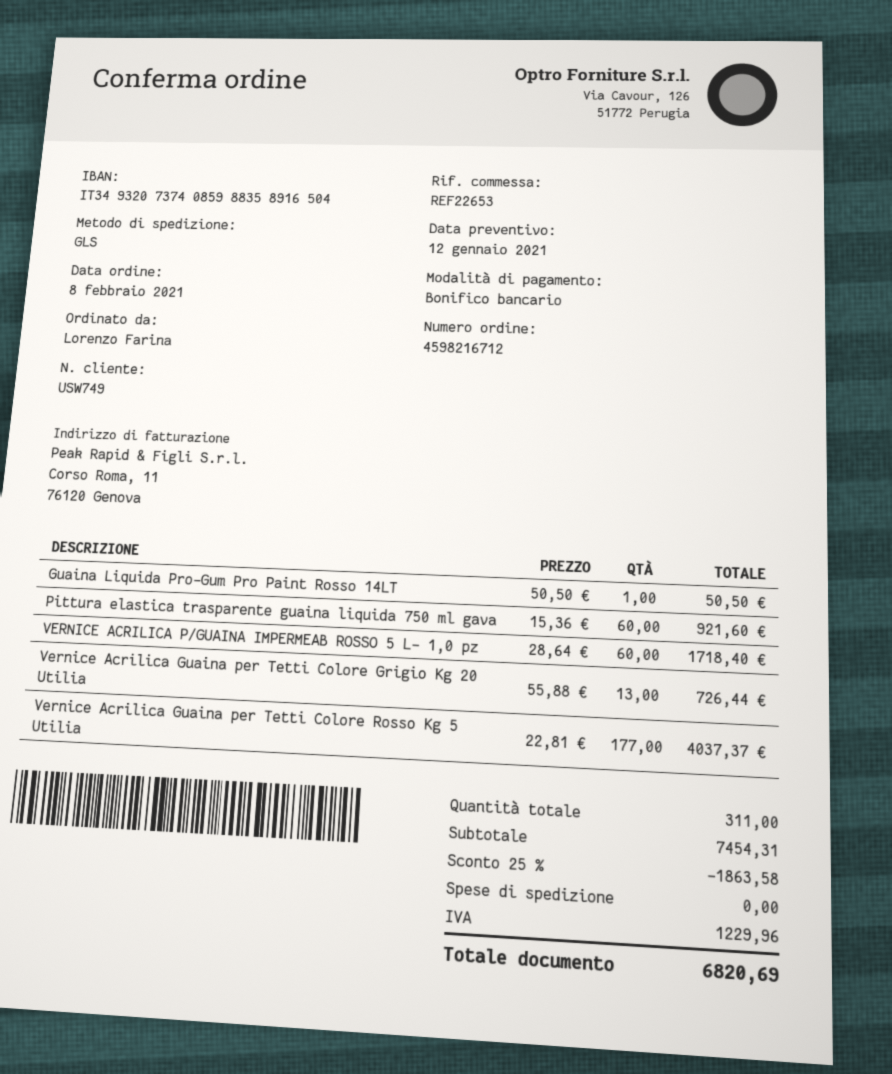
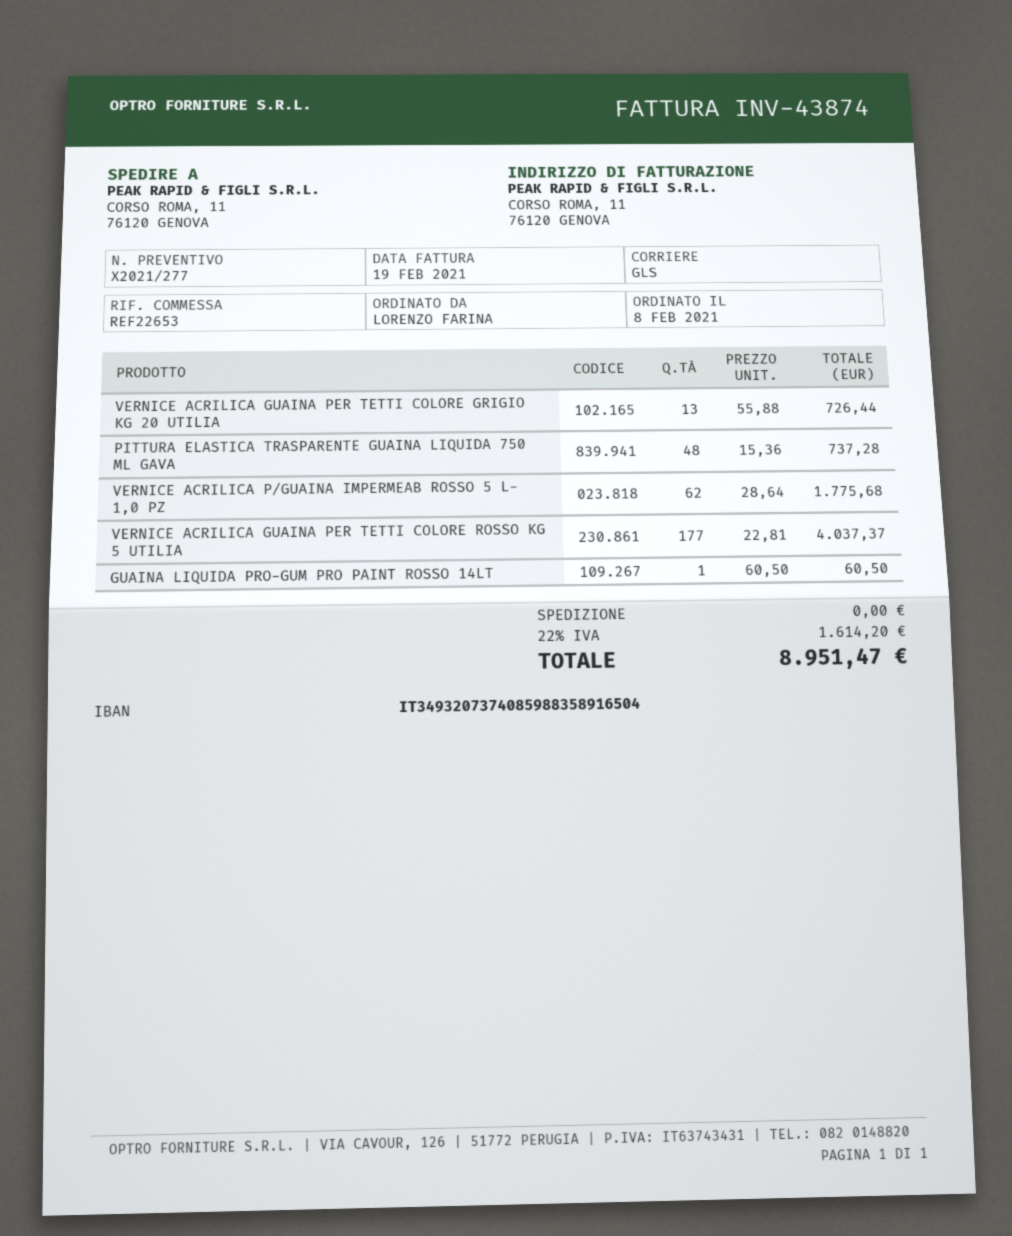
Guaina Liquida Pro-Gum Pro Paint Rosso 14LT: 1 x 50.50 = 50.50 -> 1 x 60.50 = 60.50
Pittura elastica trasparente guaina liquida 750 ml gava: 60 x 15.36 = 921.60 -> 48 x 15.36 = 737.28
VERNICE ACRILICA P/GUAINA IMPERMEAB ROSSO 5 L- 1,0 pz: 60 x 28.64 = 1718.40 -> 62 x 28.64 = 1775.68
discount: 25% = 1863.58 -> none
tax: 1229.96 -> 1614.20
total: 6820.69 -> 8951.47

